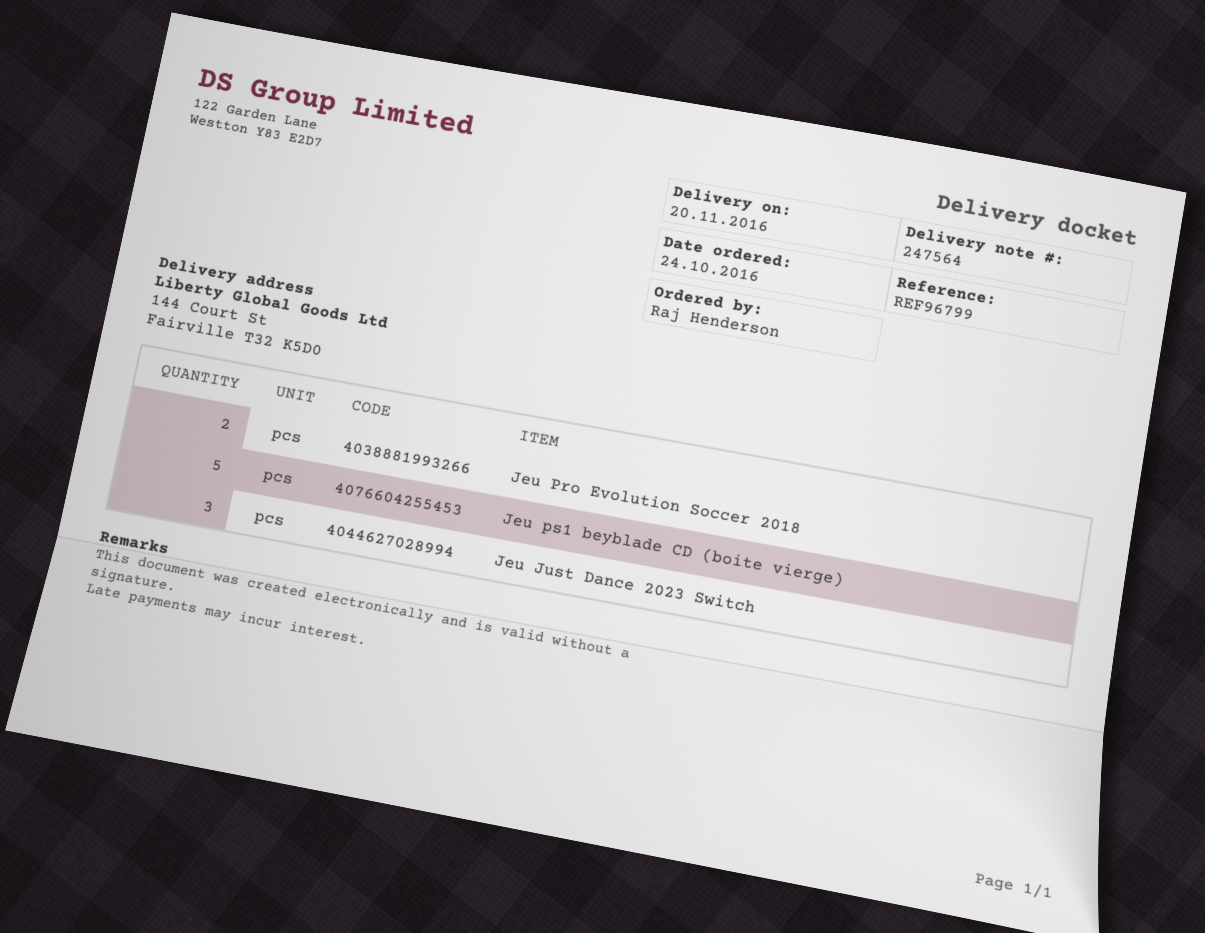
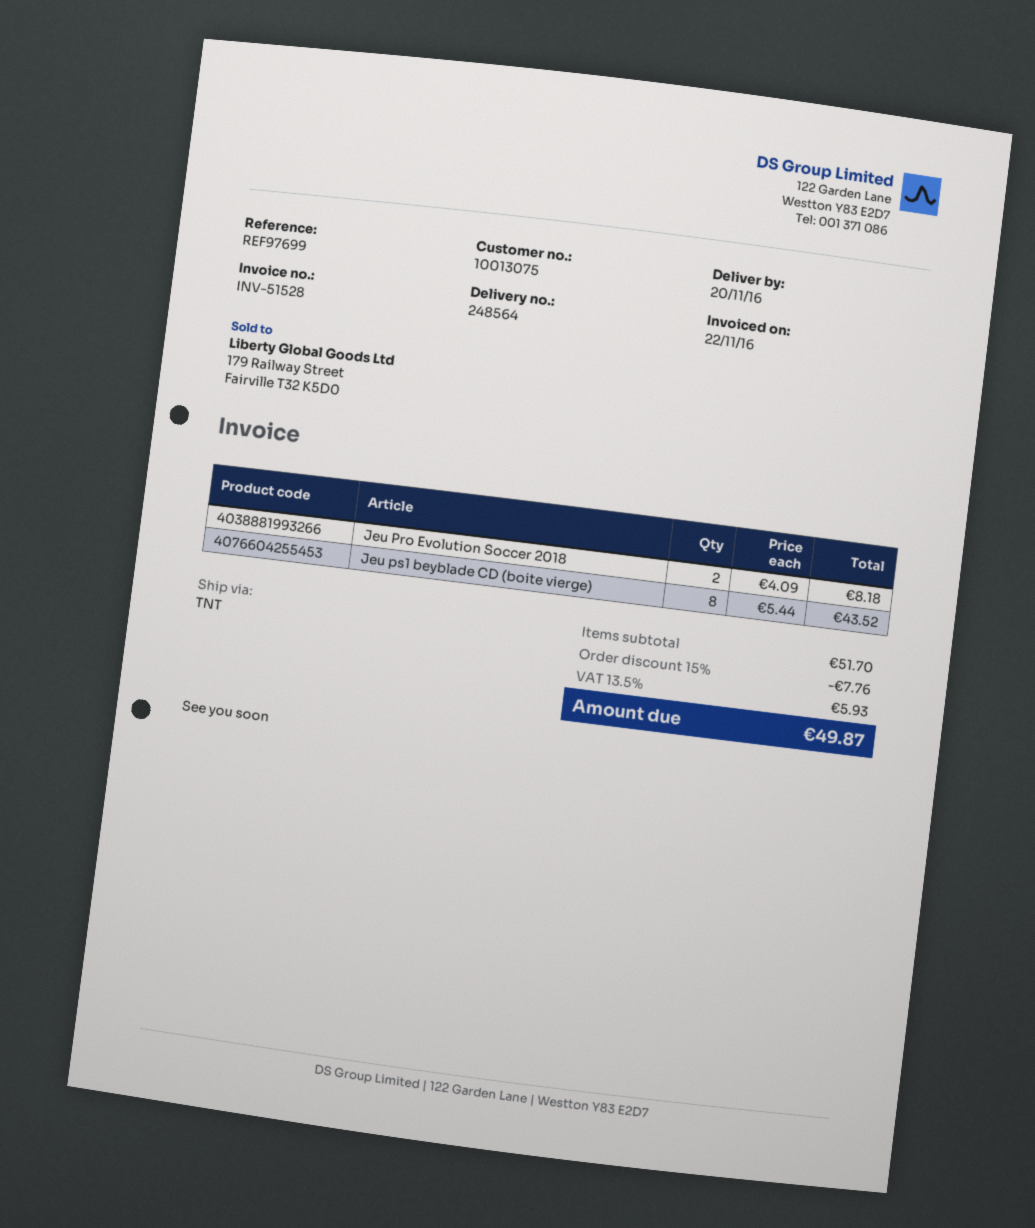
delivery note number: 247564 -> 248564
reference: REF96799 -> REF97699
Jeu ps1 beyblade CD (boite vierge): 5 -> 8
Jeu Just Dance 2023 Switch: 3 -> none

